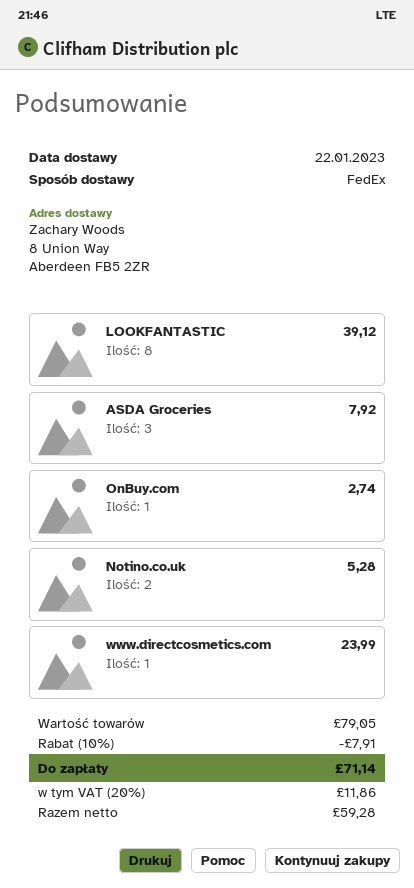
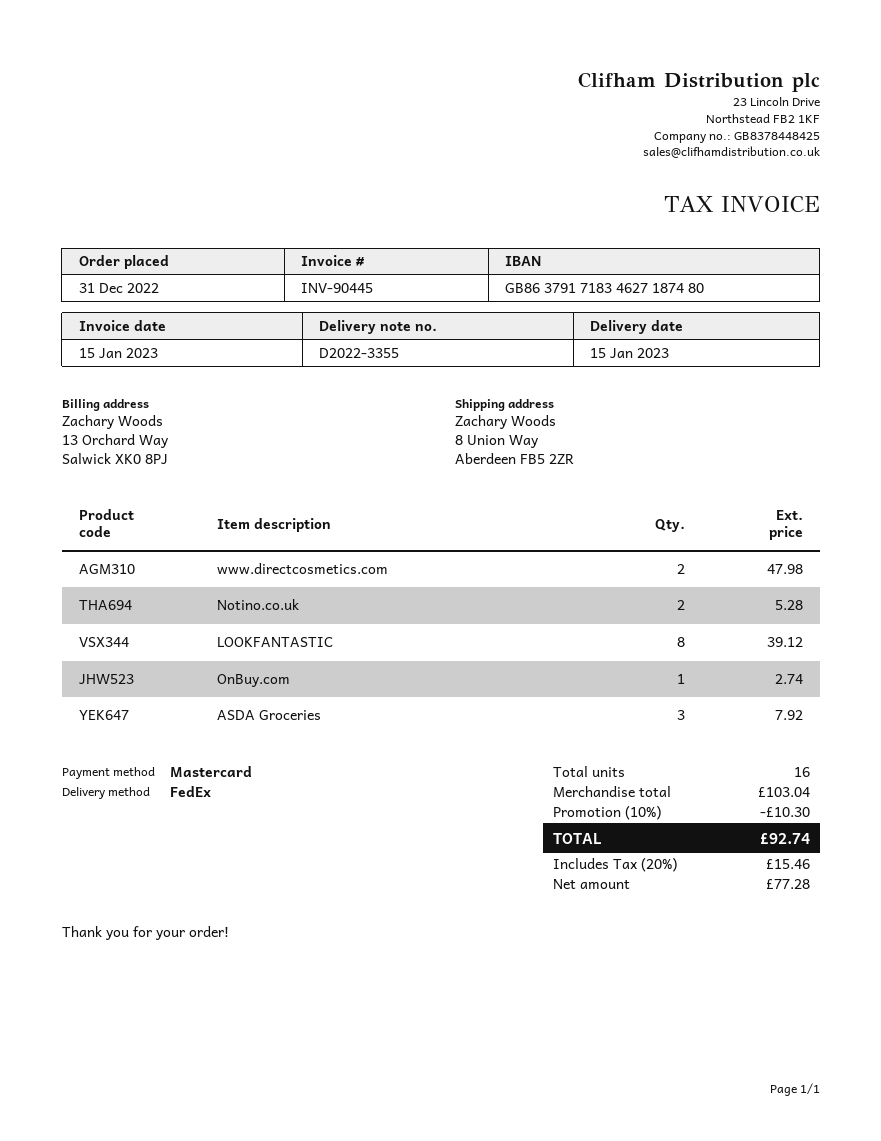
delivery date: 2023-01-22 -> 2023-01-15
www.directcosmetics.com: 1 for 23.99 -> 2 for 47.98
subtotal: 79.05 -> 103.04
discount: 10% = 7.91 -> 10% = 10.30
net: 59.28 -> 77.28
tax: 20% = 11.86 -> 20% = 15.46
total: 71.14 -> 92.74

